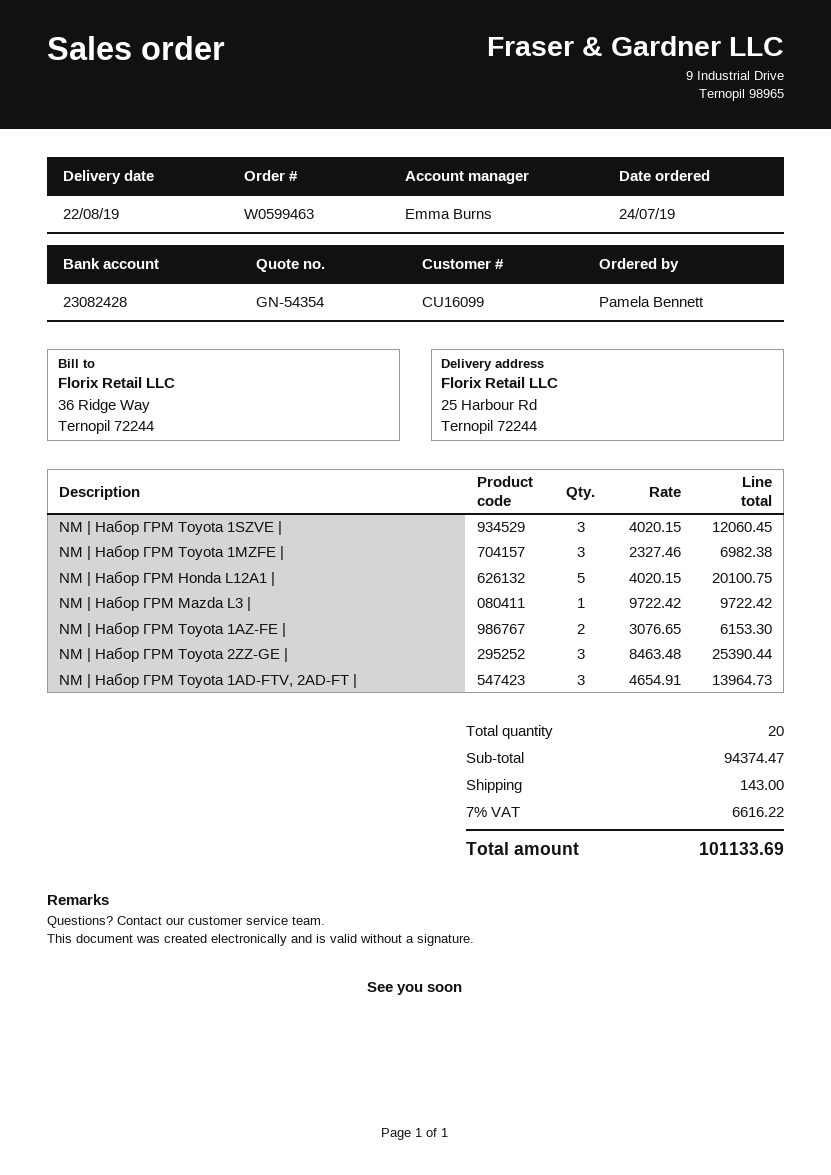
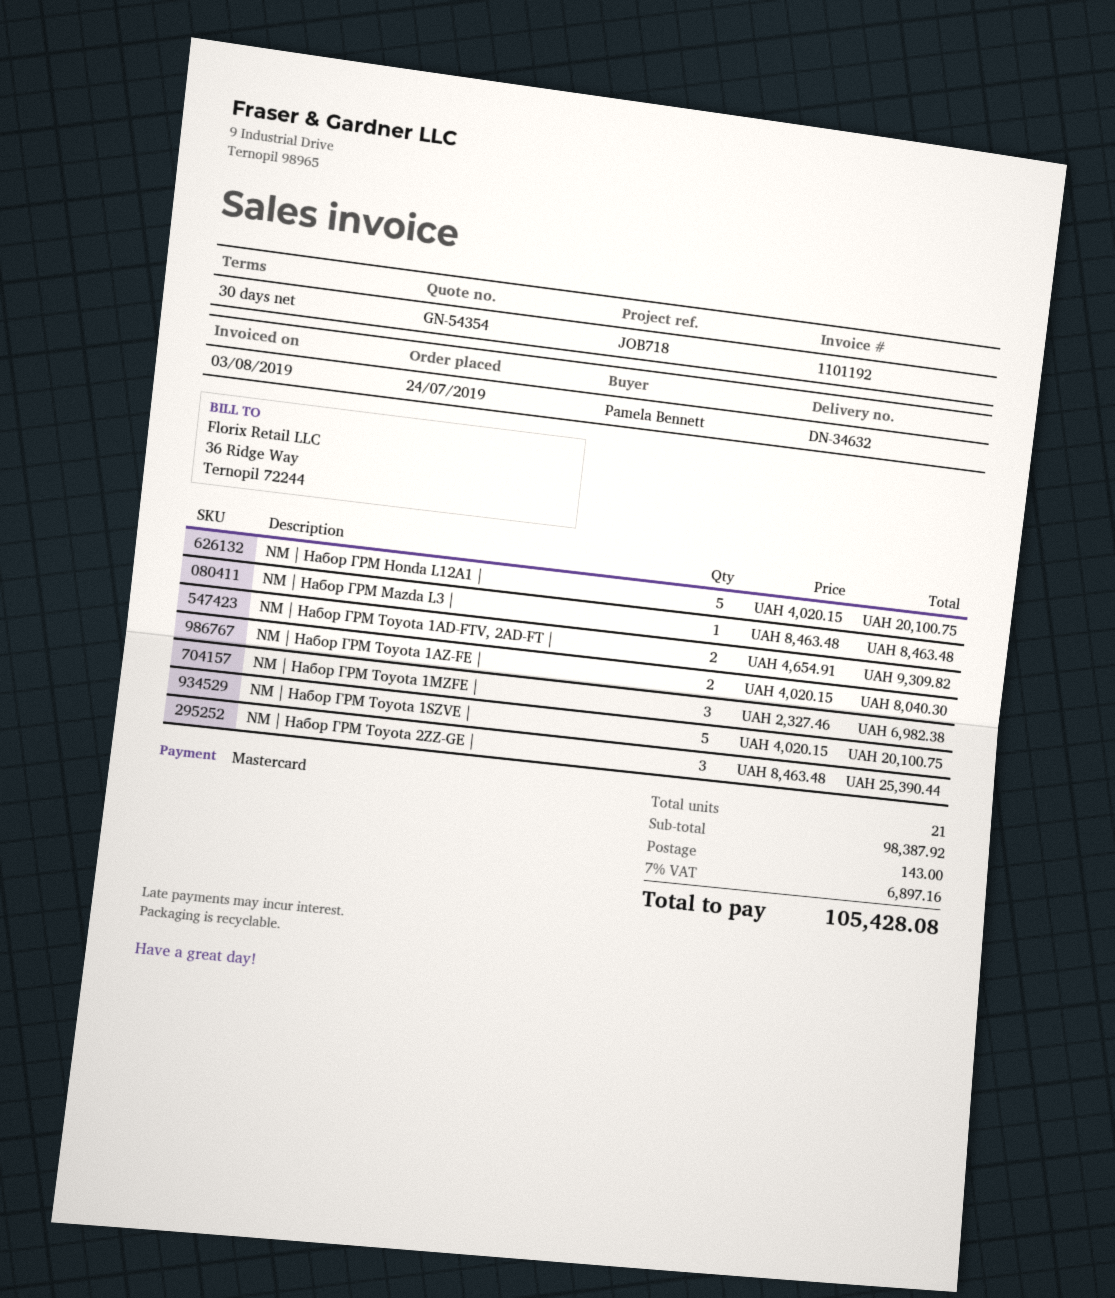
NM | Набор ГРМ Toyota 1SZVE |: 3 x 4020.15 = 12060.45 -> 5 x 4020.15 = 20100.75
NM | Набор ГРМ Mazda L3 |: 1 x 9722.42 = 9722.42 -> 1 x 8463.48 = 8463.48
NM | Набор ГРМ Toyota 1AZ-FE |: 2 x 3076.65 = 6153.30 -> 2 x 4020.15 = 8040.30
NM | Набор ГРМ Toyota 1AD-FTV, 2AD-FT |: 3 x 4654.91 = 13964.73 -> 2 x 4654.91 = 9309.82
total quantity: 20 -> 21
subtotal: 94374.47 -> 98387.92
tax: 7% = 6616.22 -> 7% = 6897.16
total: 101133.69 -> 105428.08

